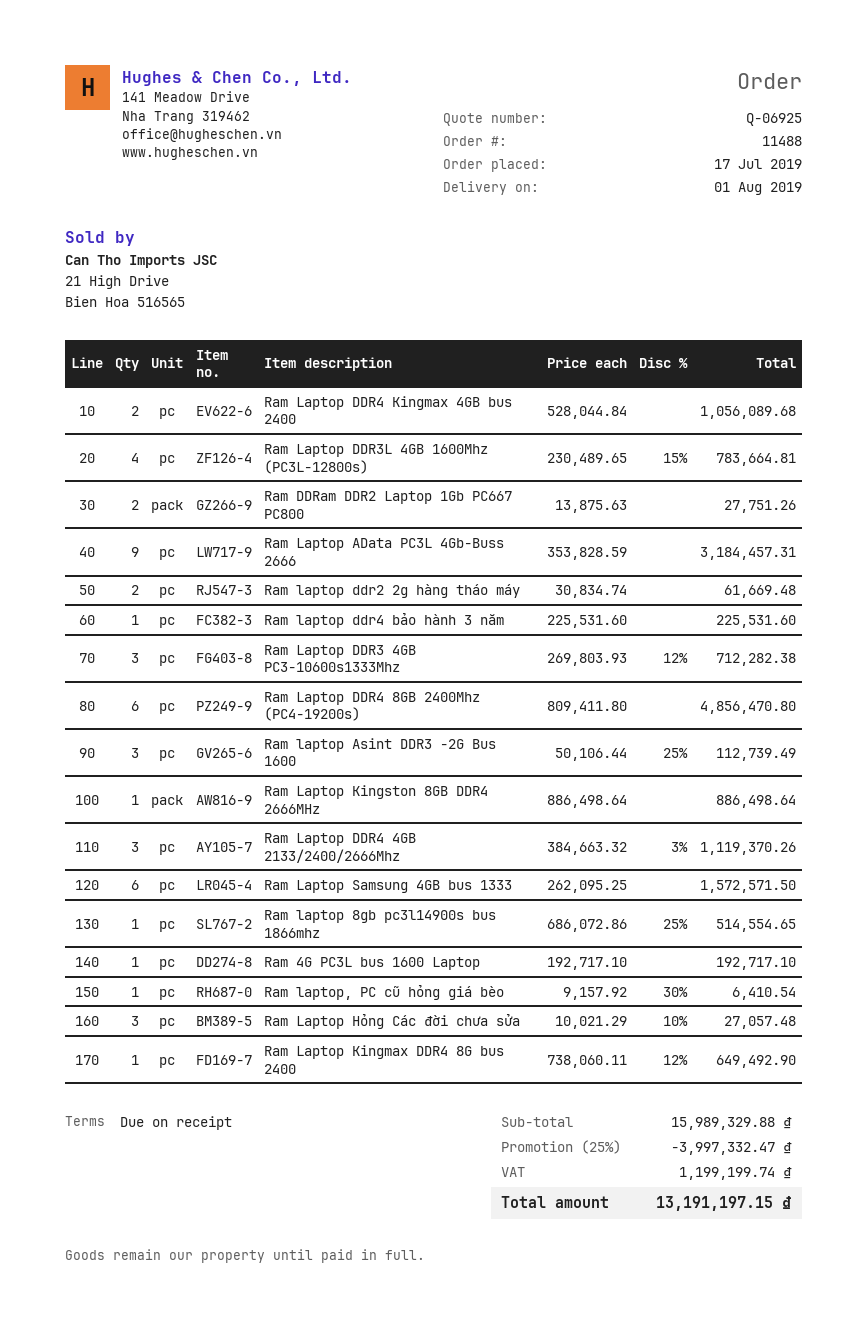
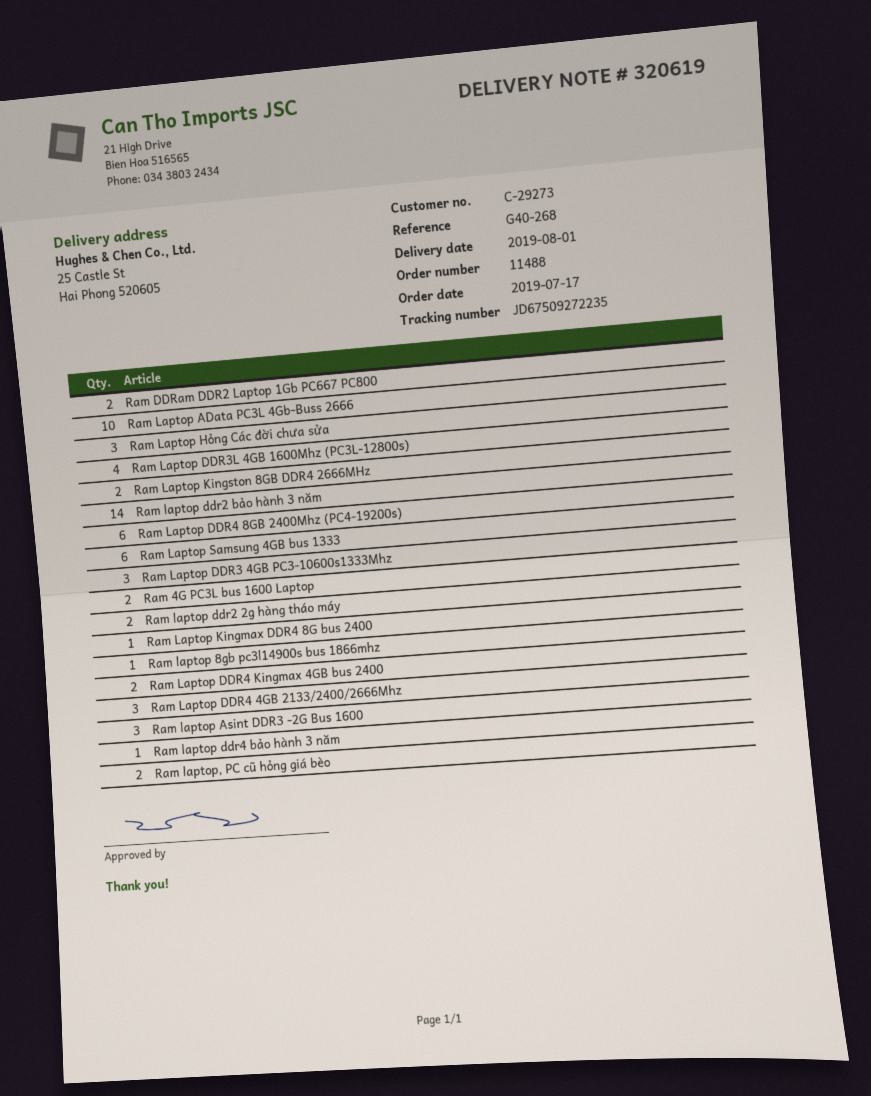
Ram Laptop AData PC3L 4Gb-Buss 2666: 9 -> 10
Ram Laptop Kingston 8GB DDR4 2666MHz: 1 -> 2
Ram 4G PC3L bus 1600 Laptop: 1 -> 2
Ram laptop, PC cũ hỏng giá bèo: 1 -> 2
Ram laptop ddr2 bảo hành 3 năm: none -> 14

